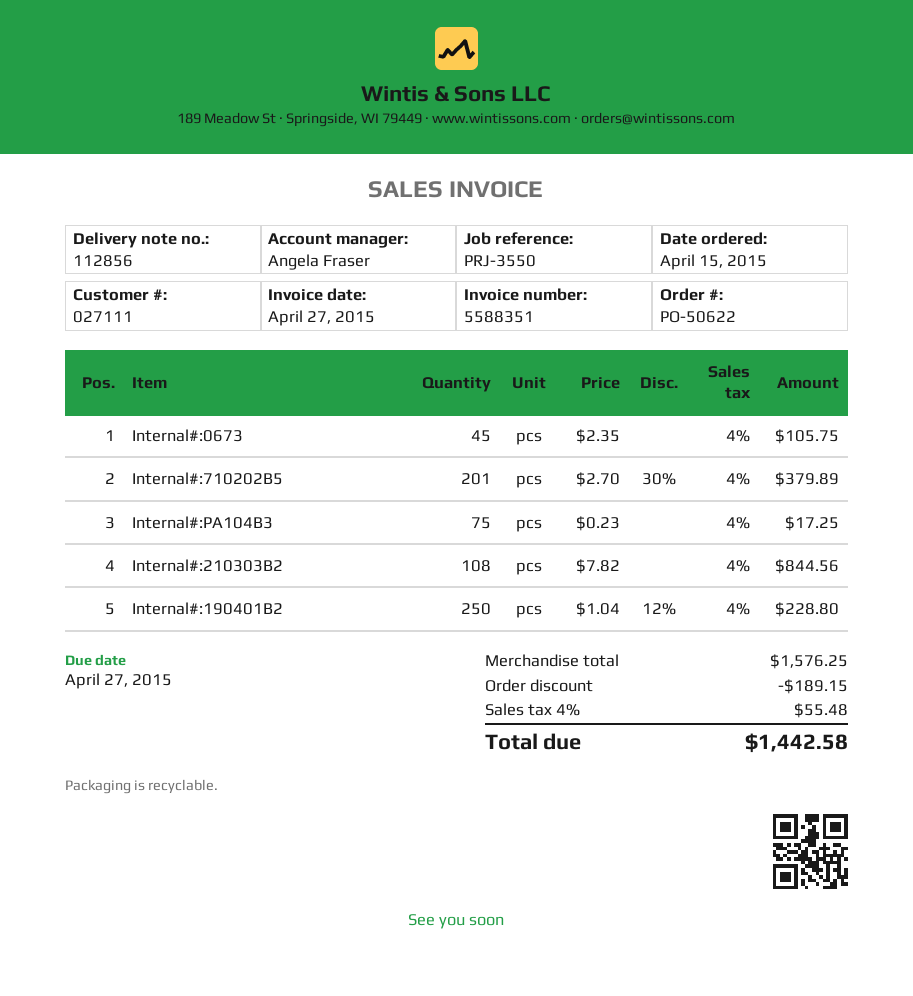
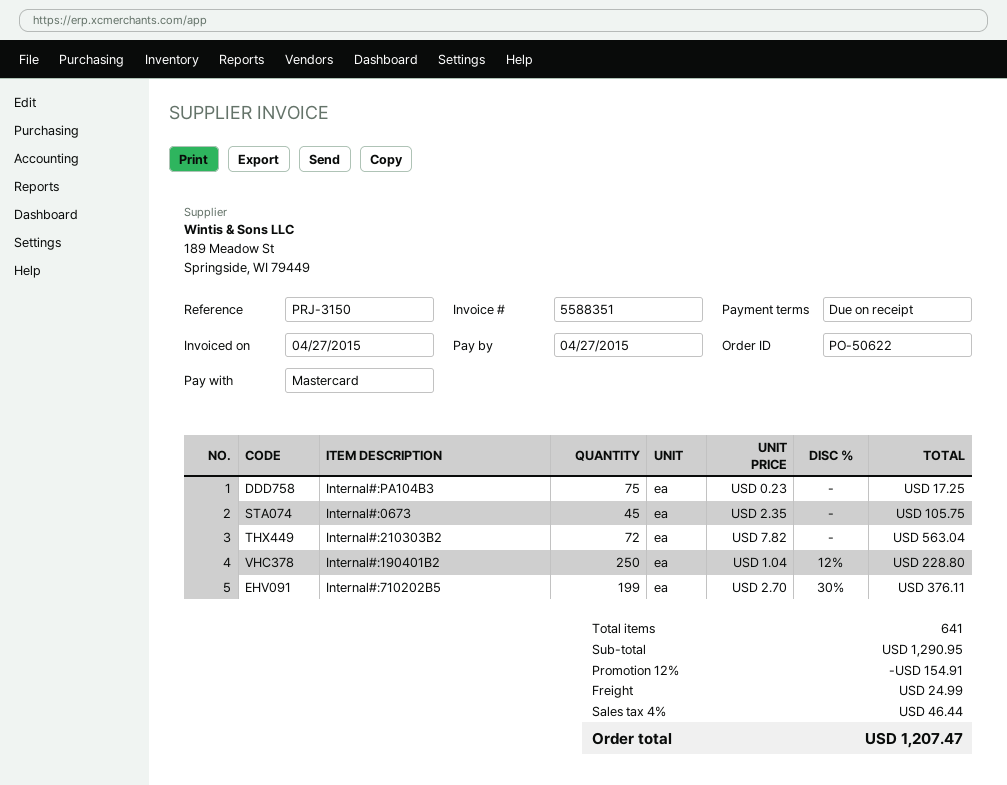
reference: PRJ-3550 -> PRJ-3150
Internal#:710202B5: 201 x 2.70 - 30% = 379.89 -> 199 x 2.70 - 30% = 376.11
Internal#:210303B2: 108 x 7.82 = 844.56 -> 72 x 7.82 = 563.04
subtotal: 1576.25 -> 1290.95
discount: 189.15 -> 154.91
shipping: none -> 24.99
tax: 4% = 55.48 -> 4% = 46.44
total: 1442.58 -> 1207.47

